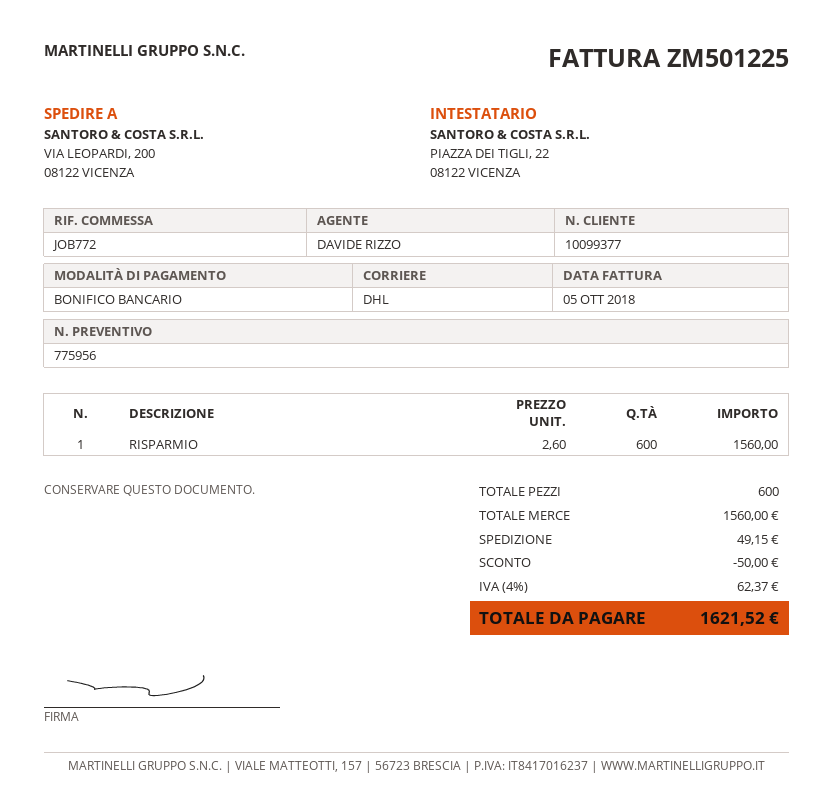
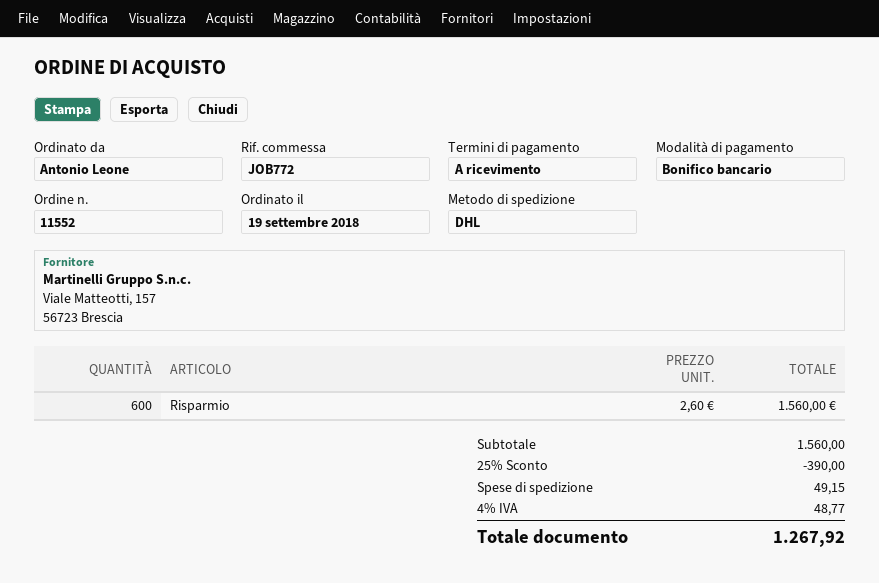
discount: 50.00 -> 390.00
tax: 4% = 62.37 -> 4% = 48.77
total: 1621.52 -> 1267.92

